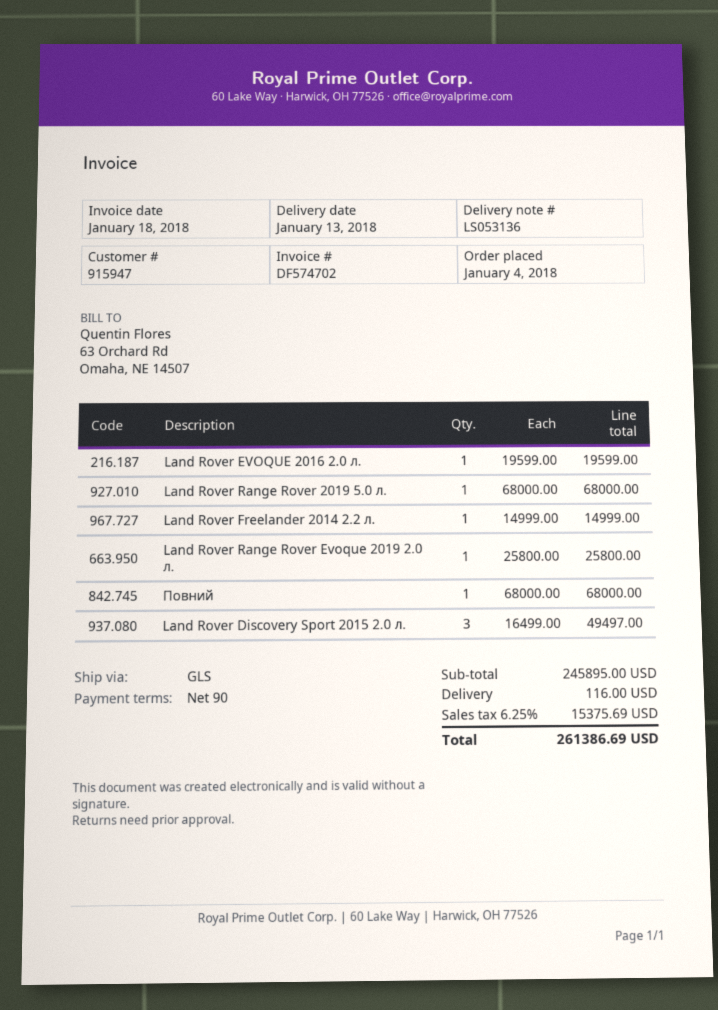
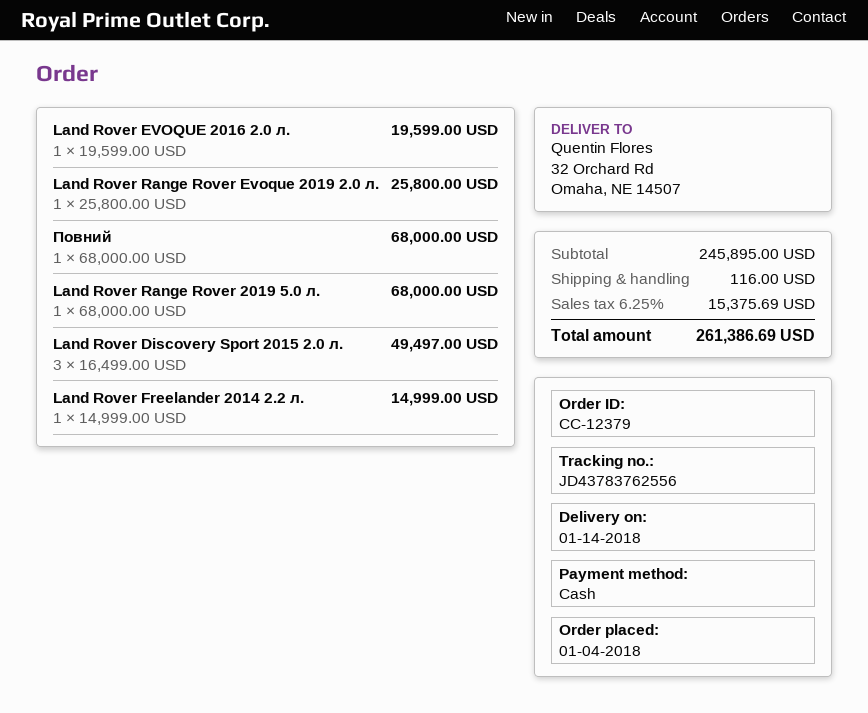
delivery date: 2018-01-13 -> 2018-01-14

